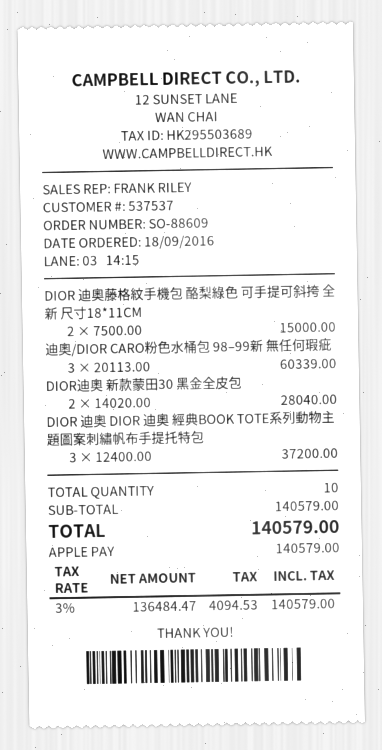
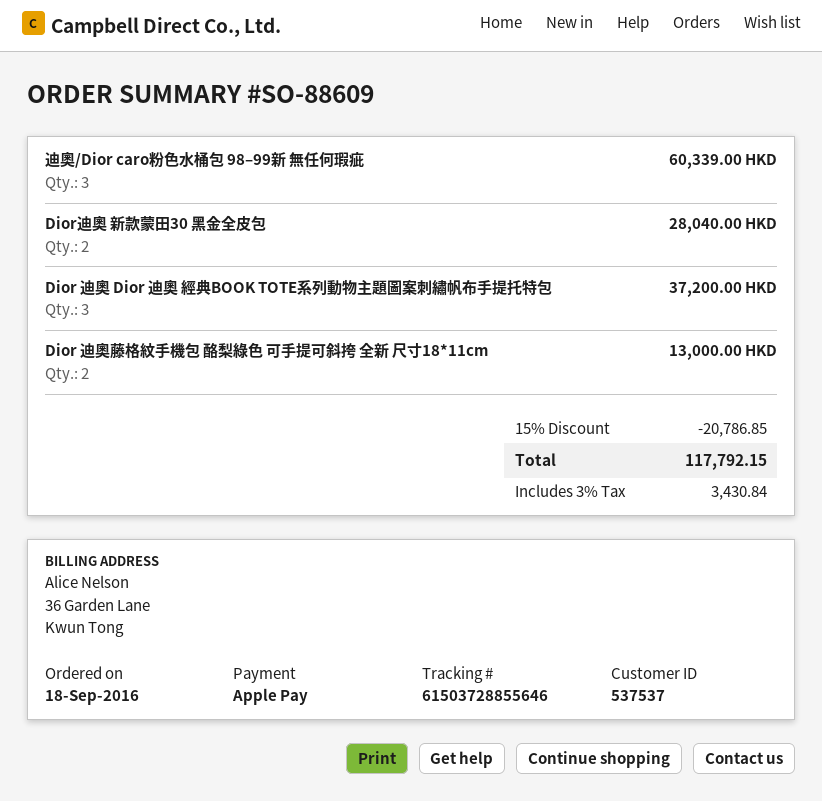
DIOR 迪奧藤格紋手機包 酪梨綠色 可手提可斜挎 全新 尺寸18*11CM: 2 for 15000.00 -> 2 for 13000.00
discount: none -> 15% = 20786.85
tax: 3% = 4094.53 -> 3% = 3430.84
total: 140579.00 -> 117792.15

